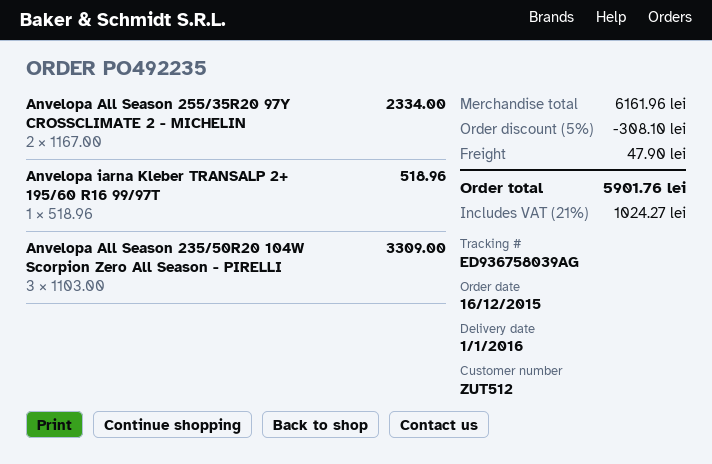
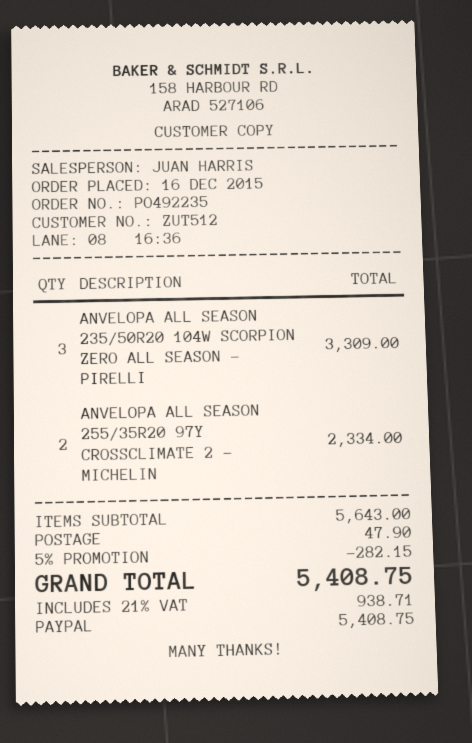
Anvelopa iarna Kleber TRANSALP 2+ 195/60 R16 99/97T: 1 for 518.96 -> none
subtotal: 6161.96 -> 5643.00
discount: 5% = 308.10 -> 5% = 282.15
tax: 21% = 1024.27 -> 21% = 938.71
total: 5901.76 -> 5408.75

